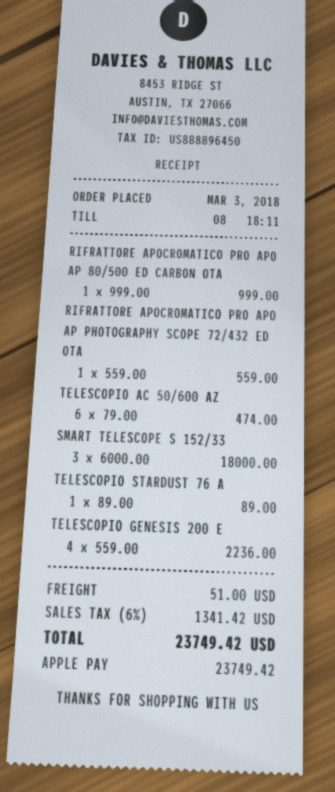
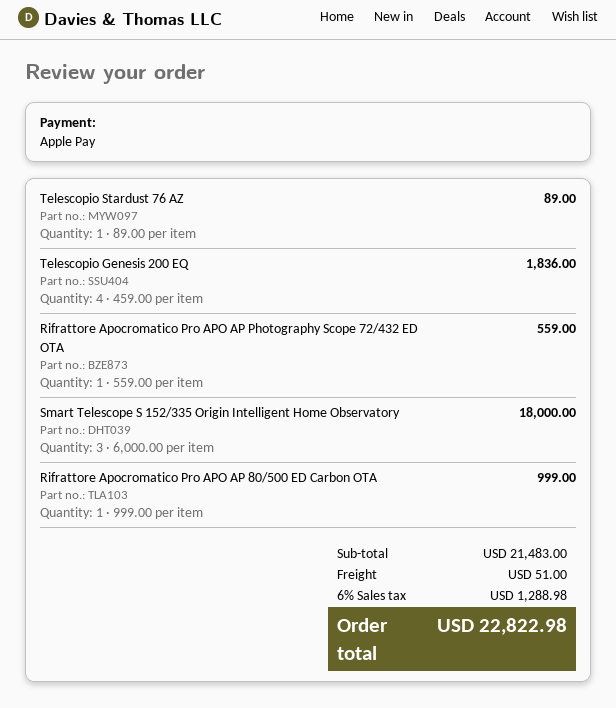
TELESCOPIO AC 50/600 AZ: 6 x 79.00 = 474.00 -> none
TELESCOPIO GENESIS 200 E: 4 x 559.00 = 2236.00 -> 4 x 459.00 = 1836.00
tax: 6% = 1341.42 -> 6% = 1288.98
total: 23749.42 -> 22822.98

